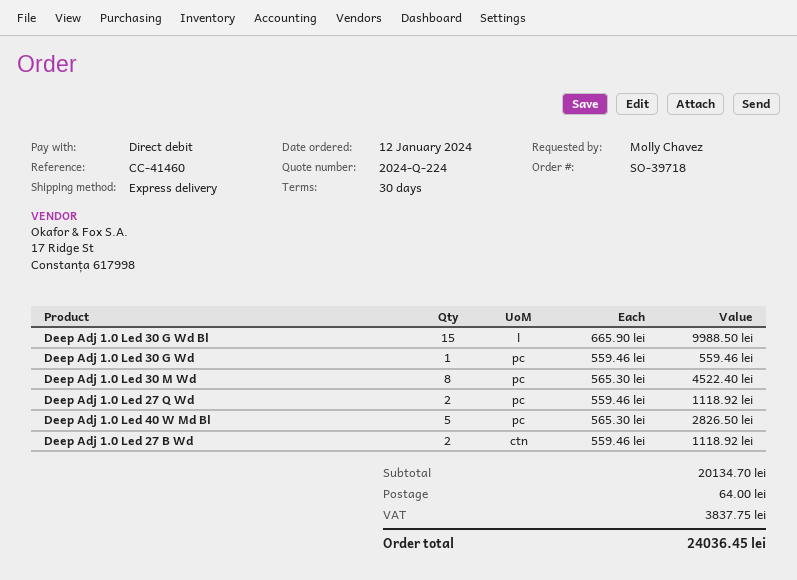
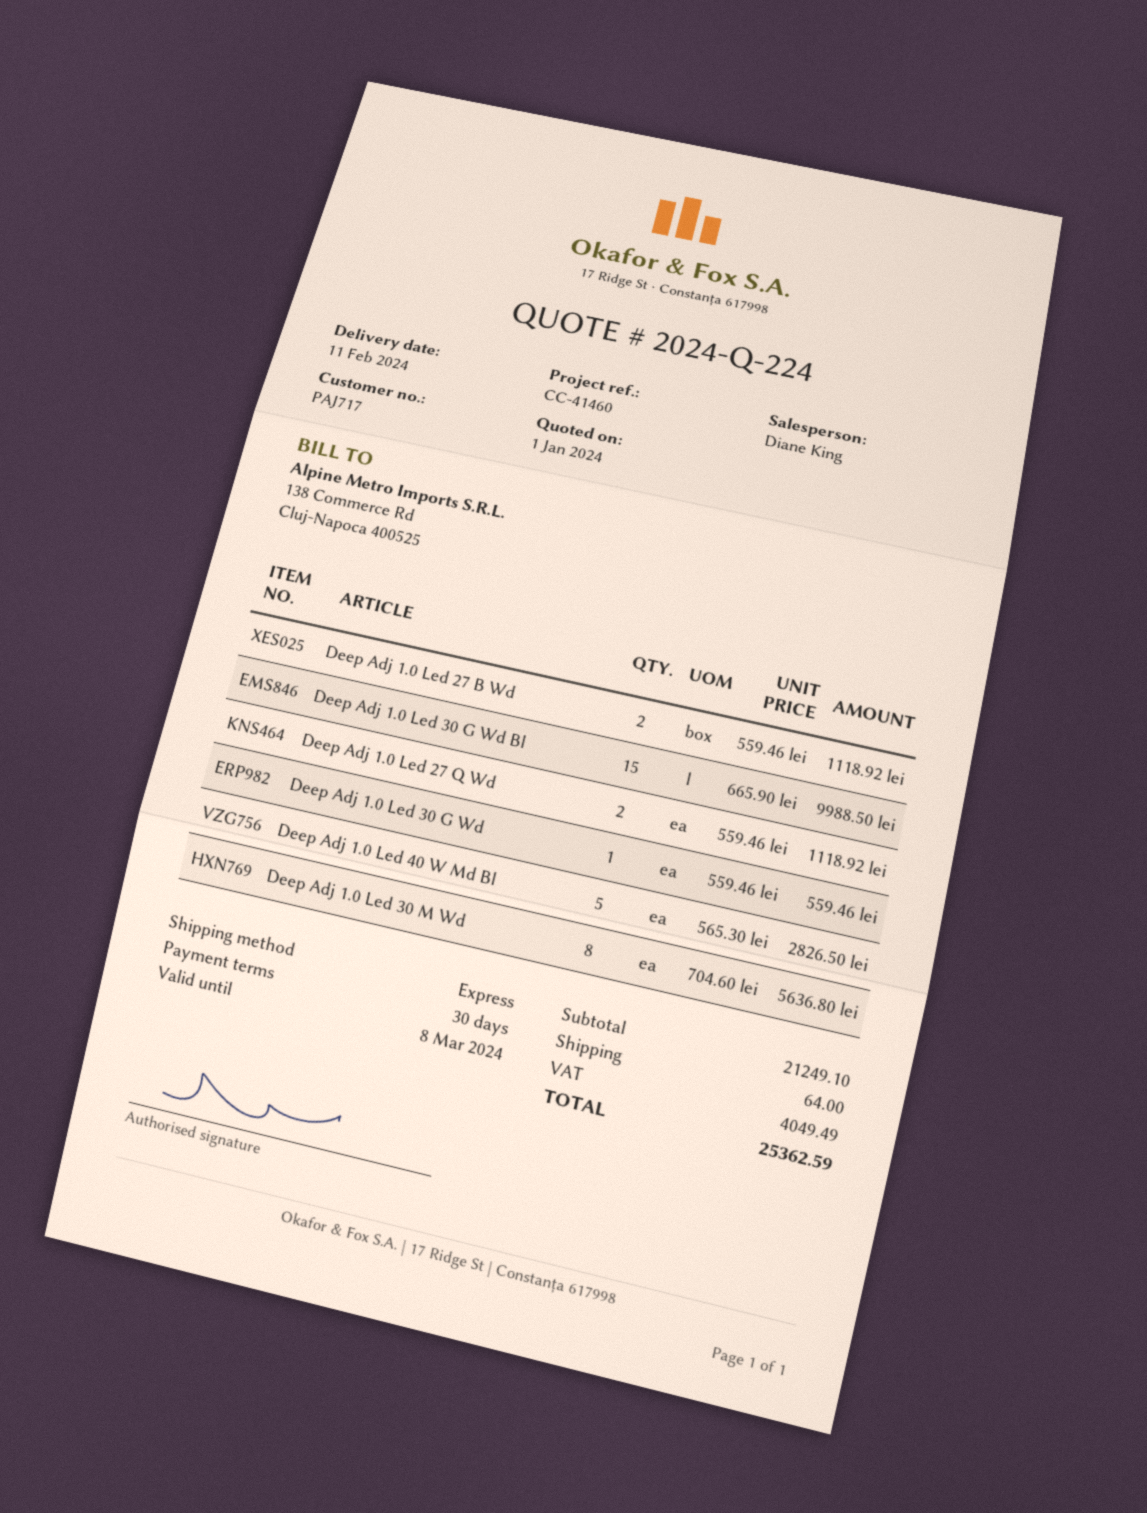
Deep Adj 1.0 Led 30 M Wd: 8 x 565.30 = 4522.40 -> 8 x 704.60 = 5636.80
subtotal: 20134.70 -> 21249.10
tax: 3837.75 -> 4049.49
total: 24036.45 -> 25362.59

